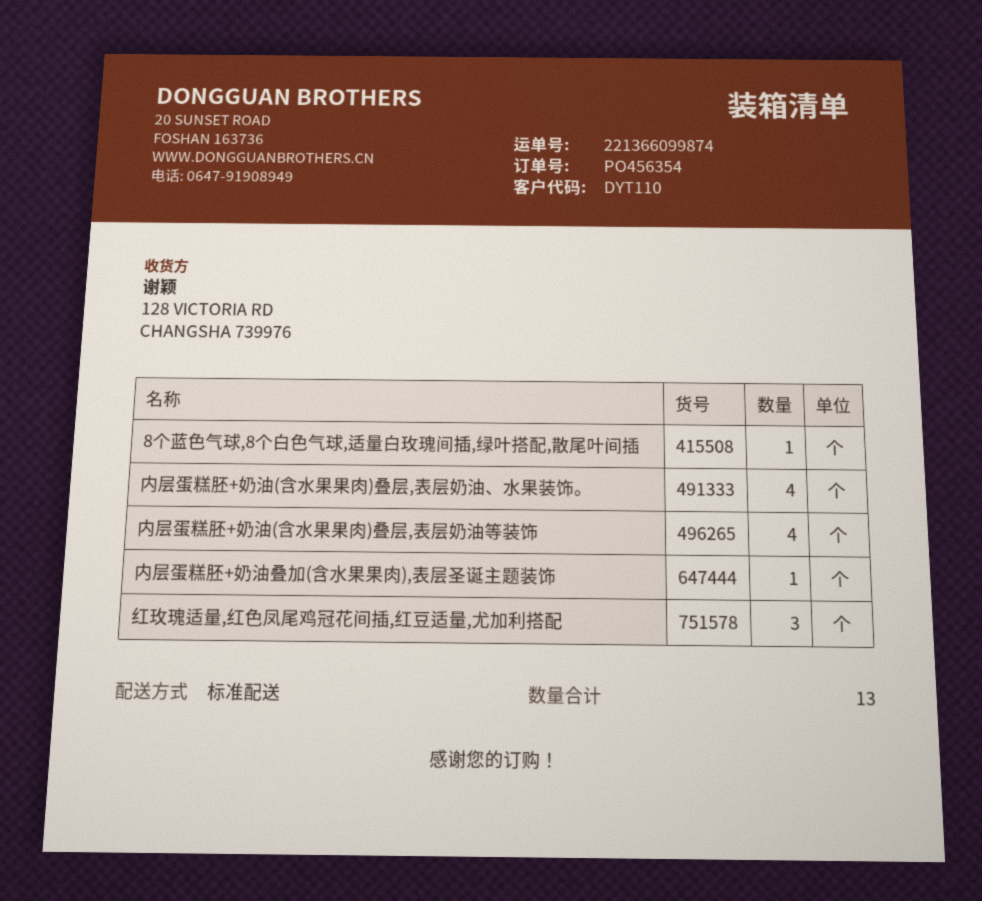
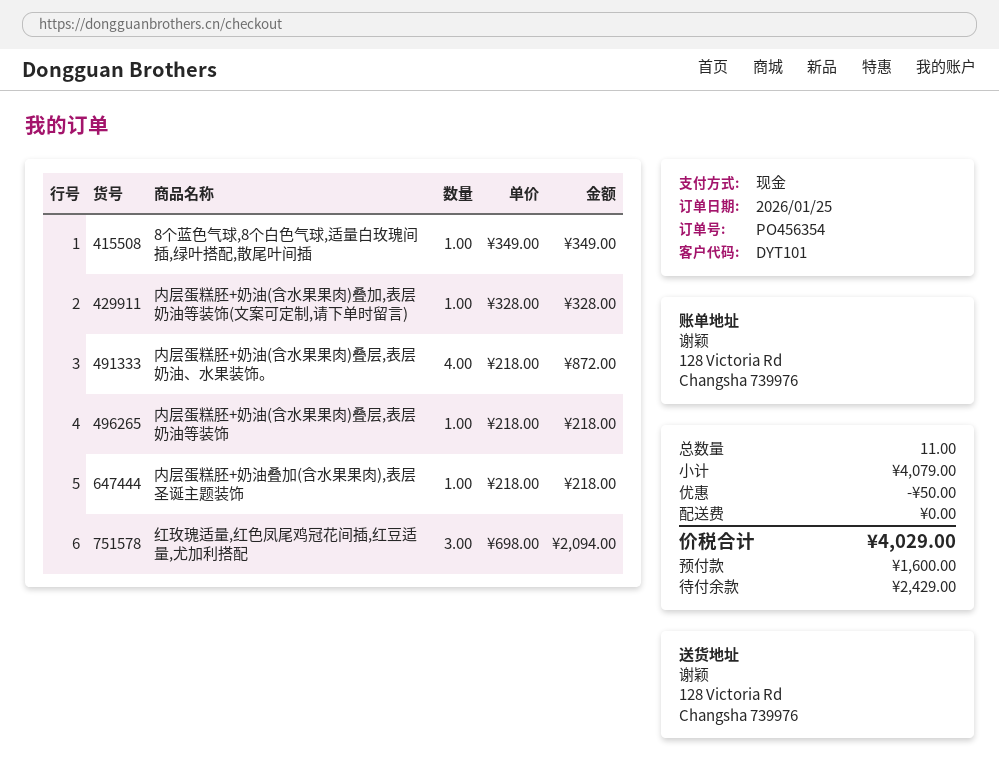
customer number: DYT110 -> DYT101
内层蛋糕胚+奶油(含水果果肉)叠层,表层奶油等装饰: 4 -> 1
内层蛋糕胚+奶油(含水果果肉)叠加,表层奶油等装饰(文案可定制,请下单时留言): none -> 1
total quantity: 13 -> 11

